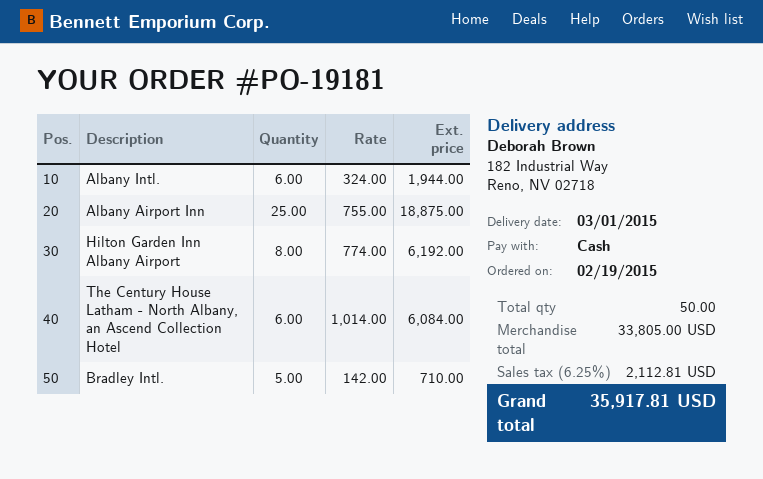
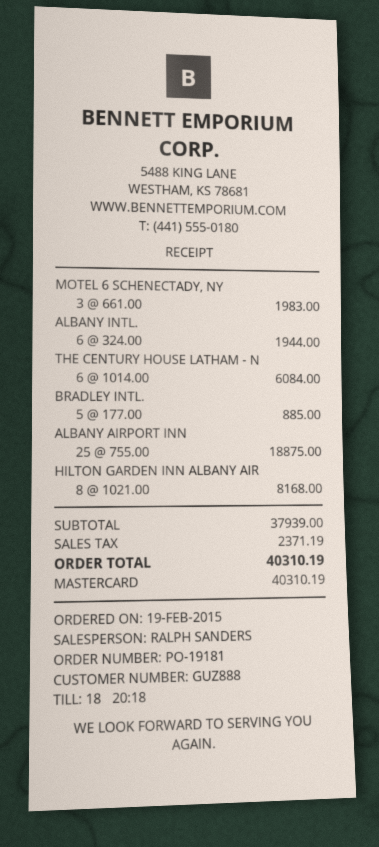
payment method: cash -> Mastercard
Hilton Garden Inn Albany Airport: 8 x 774.00 = 6192.00 -> 8 x 1021.00 = 8168.00
Bradley Intl.: 5 x 142.00 = 710.00 -> 5 x 177.00 = 885.00
MOTEL 6 SCHENECTADY, NY: none -> 3 x 661.00 = 1983.00
subtotal: 33805.00 -> 37939.00
tax: 2112.81 -> 2371.19
total: 35917.81 -> 40310.19

